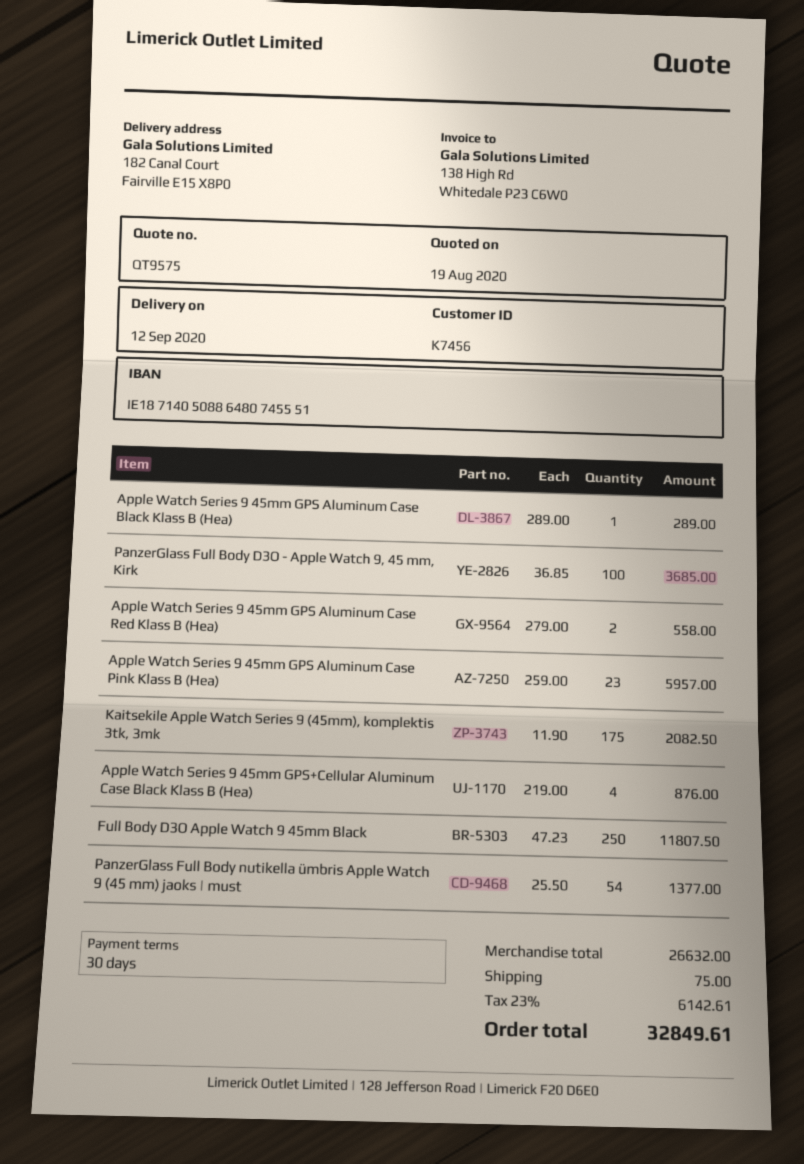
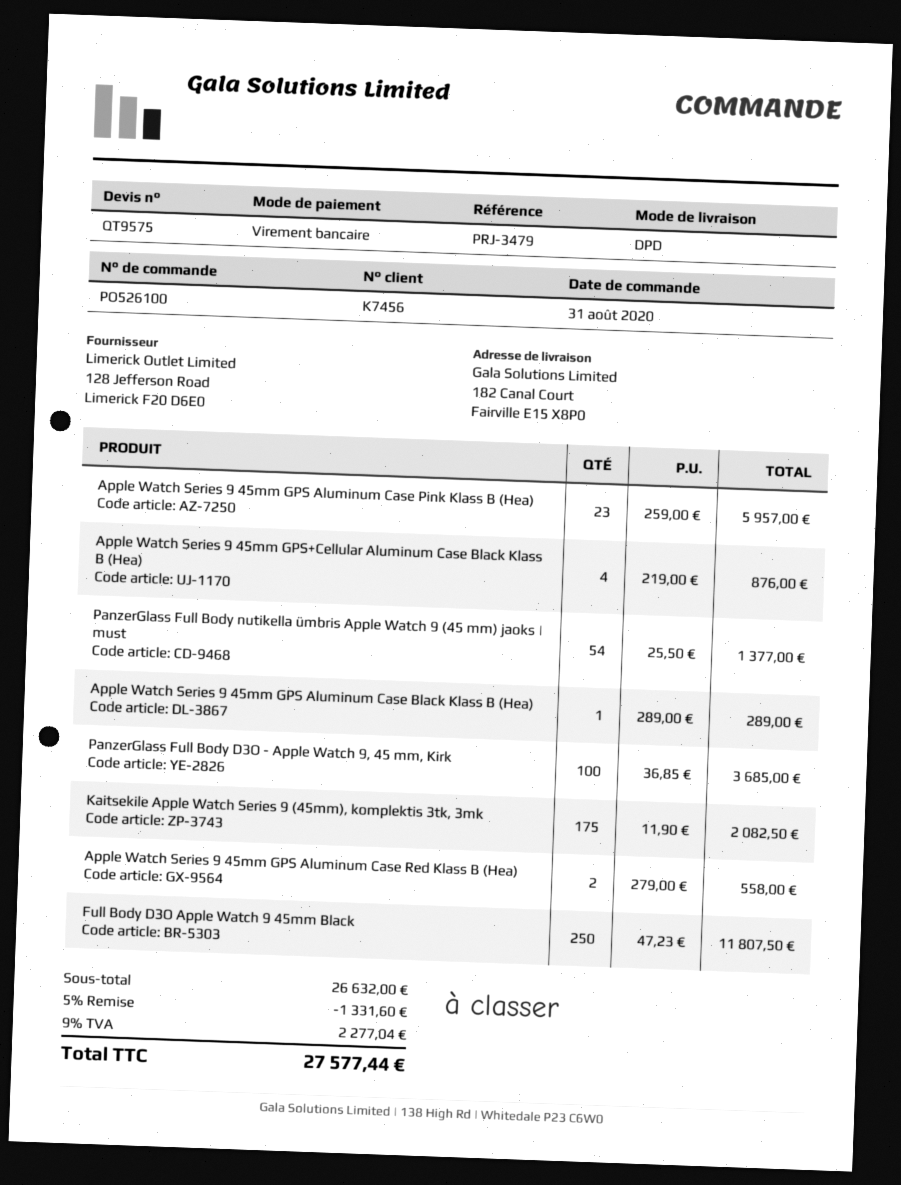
discount: none -> 5% = 1331.60
shipping: 75.00 -> none
tax: 23% = 6142.61 -> 9% = 2277.04
total: 32849.61 -> 27577.44

